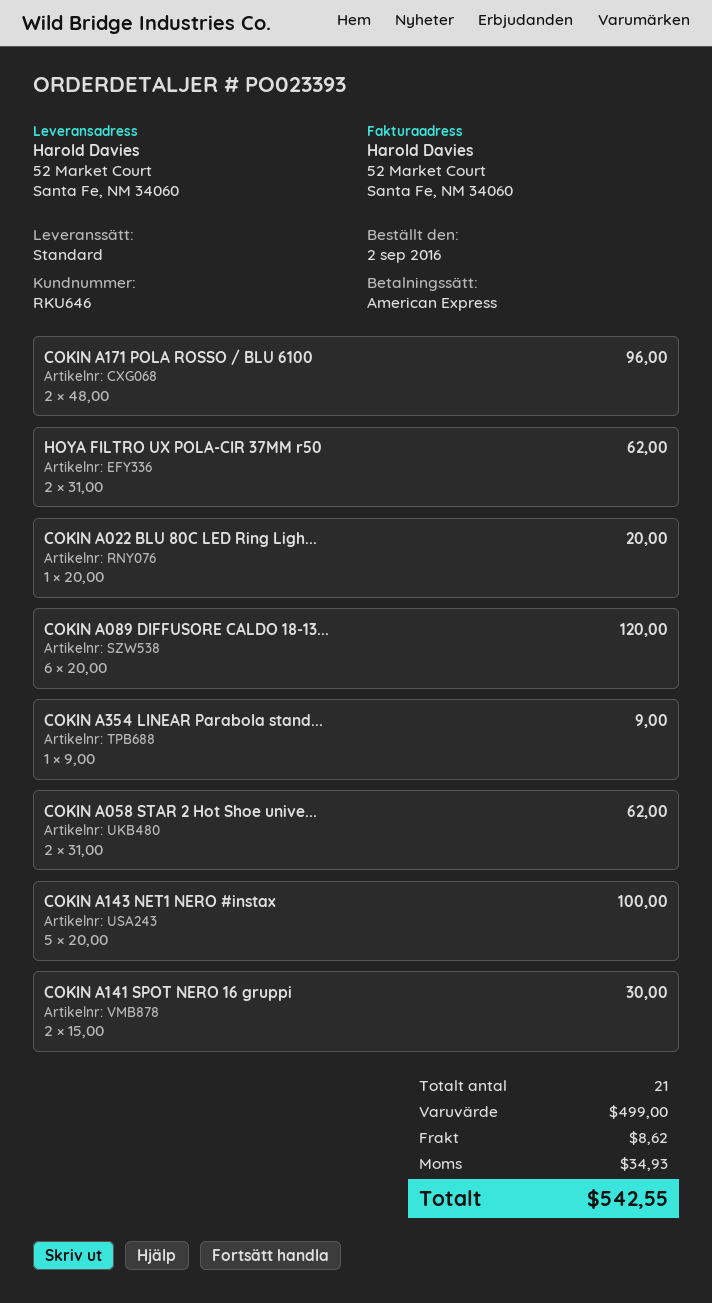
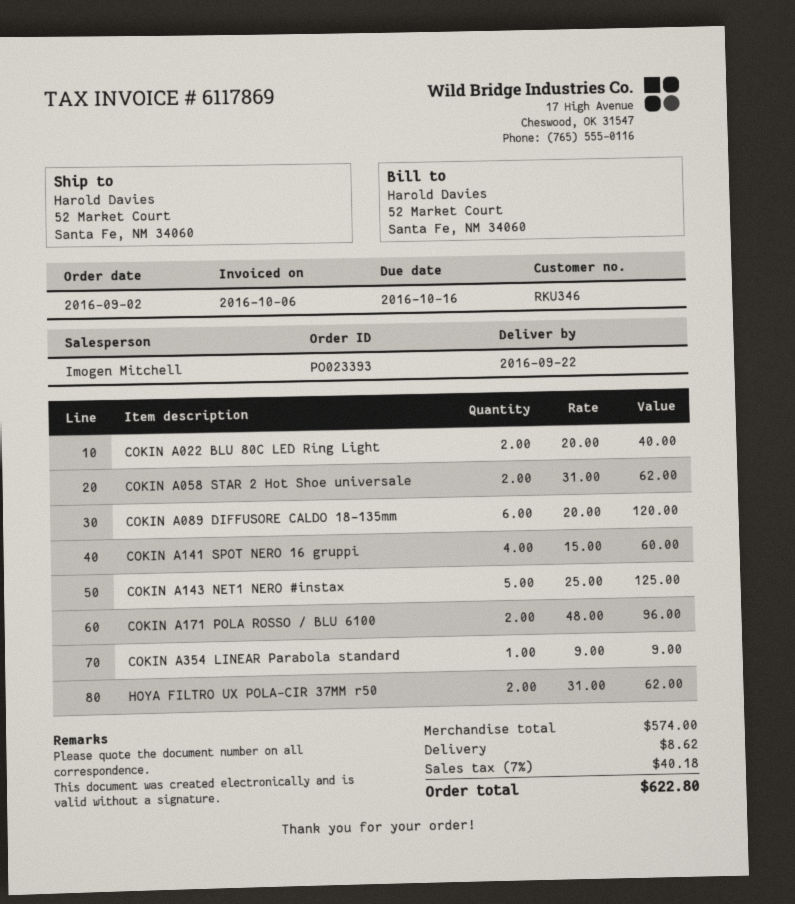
customer number: RKU646 -> RKU346
COKIN A022 BLU 80C LED Ring Ligh...: 1 x 20.00 = 20.00 -> 2 x 20.00 = 40.00
COKIN A143 NET1 NERO #instax: 5 x 20.00 = 100.00 -> 5 x 25.00 = 125.00
COKIN A141 SPOT NERO 16 gruppi: 2 x 15.00 = 30.00 -> 4 x 15.00 = 60.00
subtotal: 499.00 -> 574.00
tax: 34.93 -> 40.18
total: 542.55 -> 622.80

